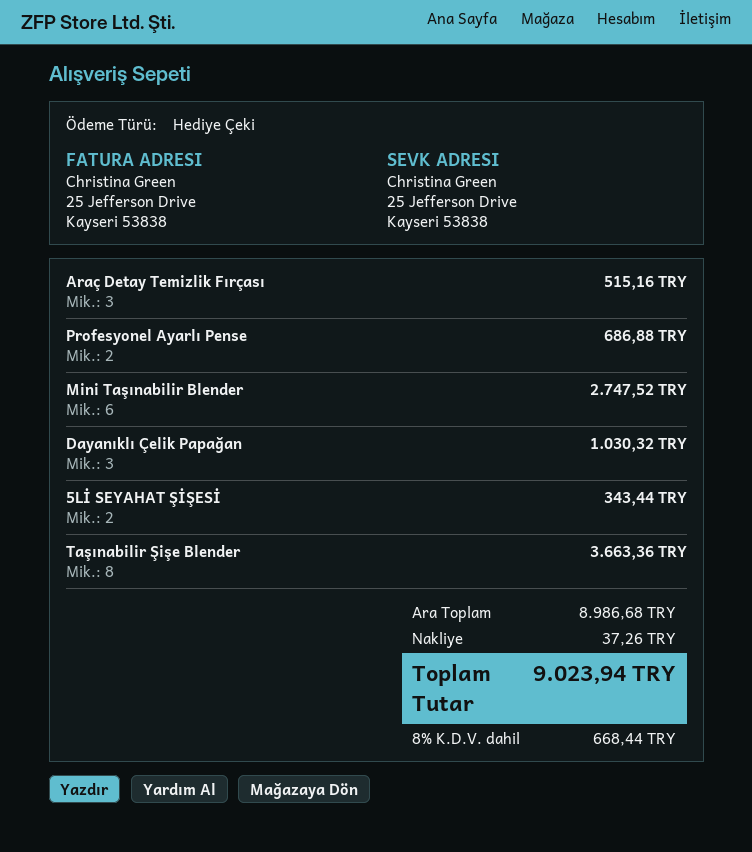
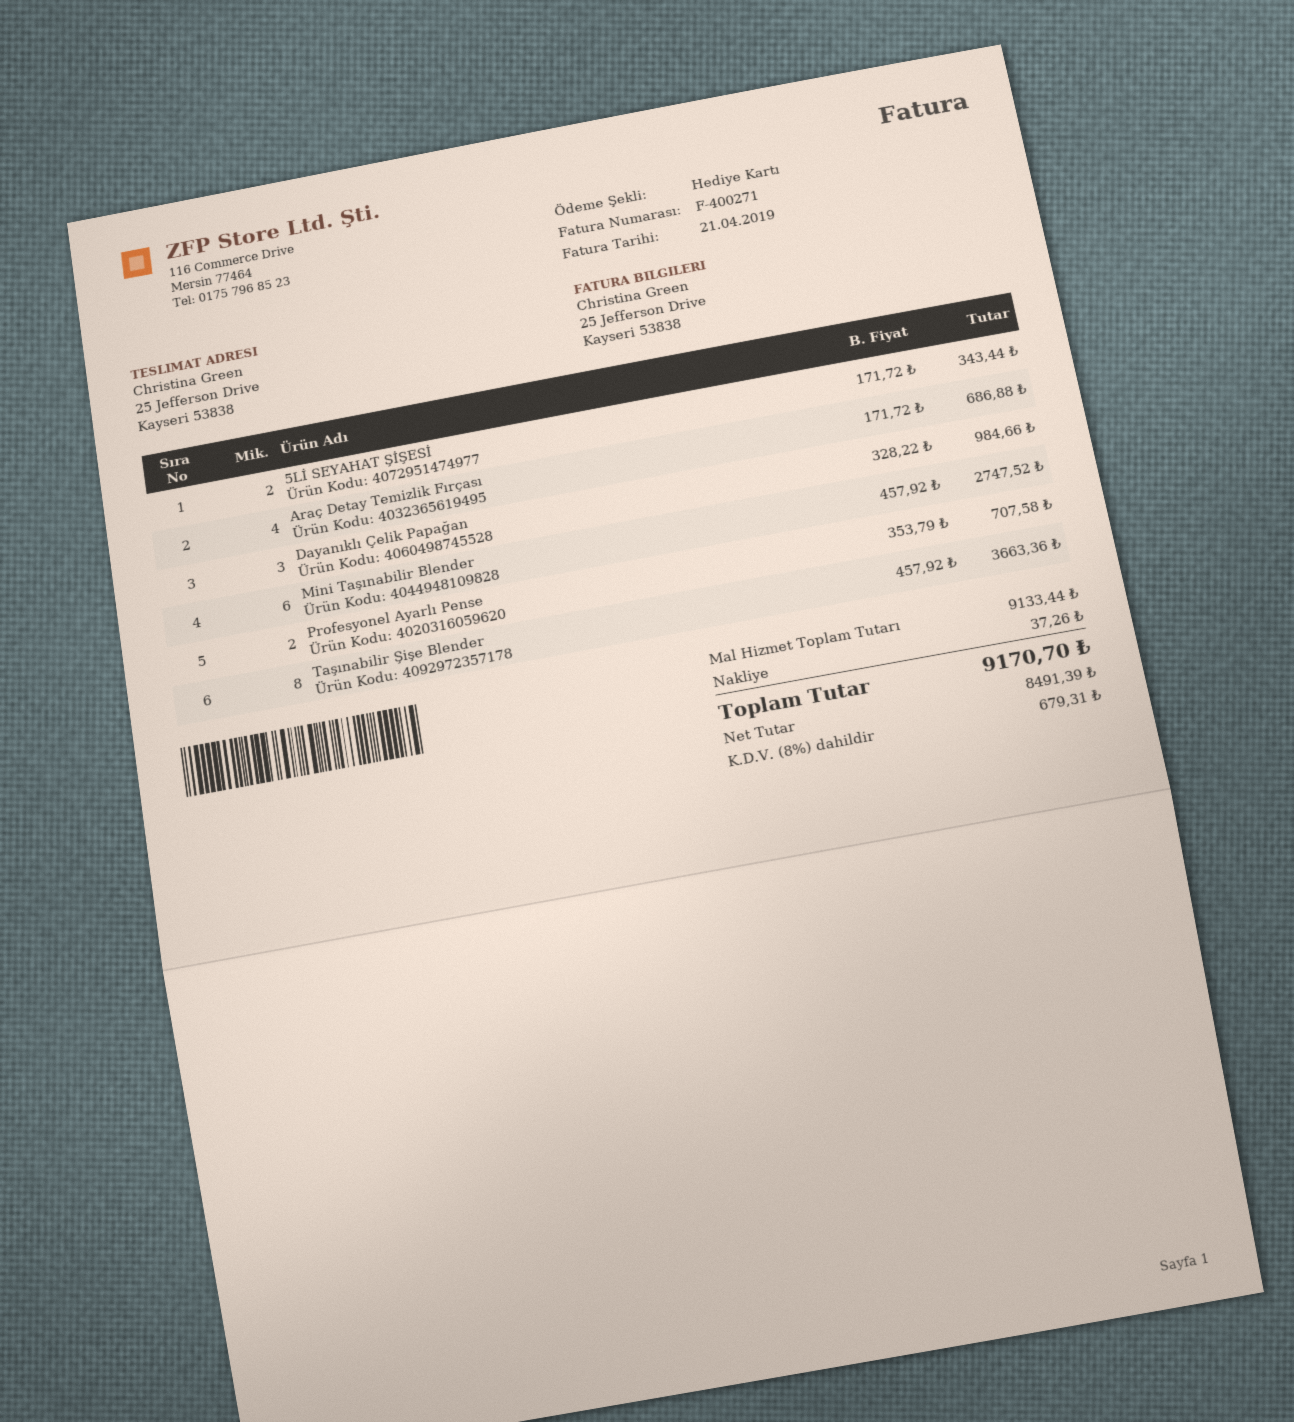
Araç Detay Temizlik Fırçası: 3 for 515.16 -> 4 for 686.88
Profesyonel Ayarlı Pense: 2 for 686.88 -> 2 for 707.58
Dayanıklı Çelik Papağan: 3 for 1030.32 -> 3 for 984.66
subtotal: 8986.68 -> 9133.44
tax: 8% = 668.44 -> 8% = 679.31
total: 9023.94 -> 9170.70

